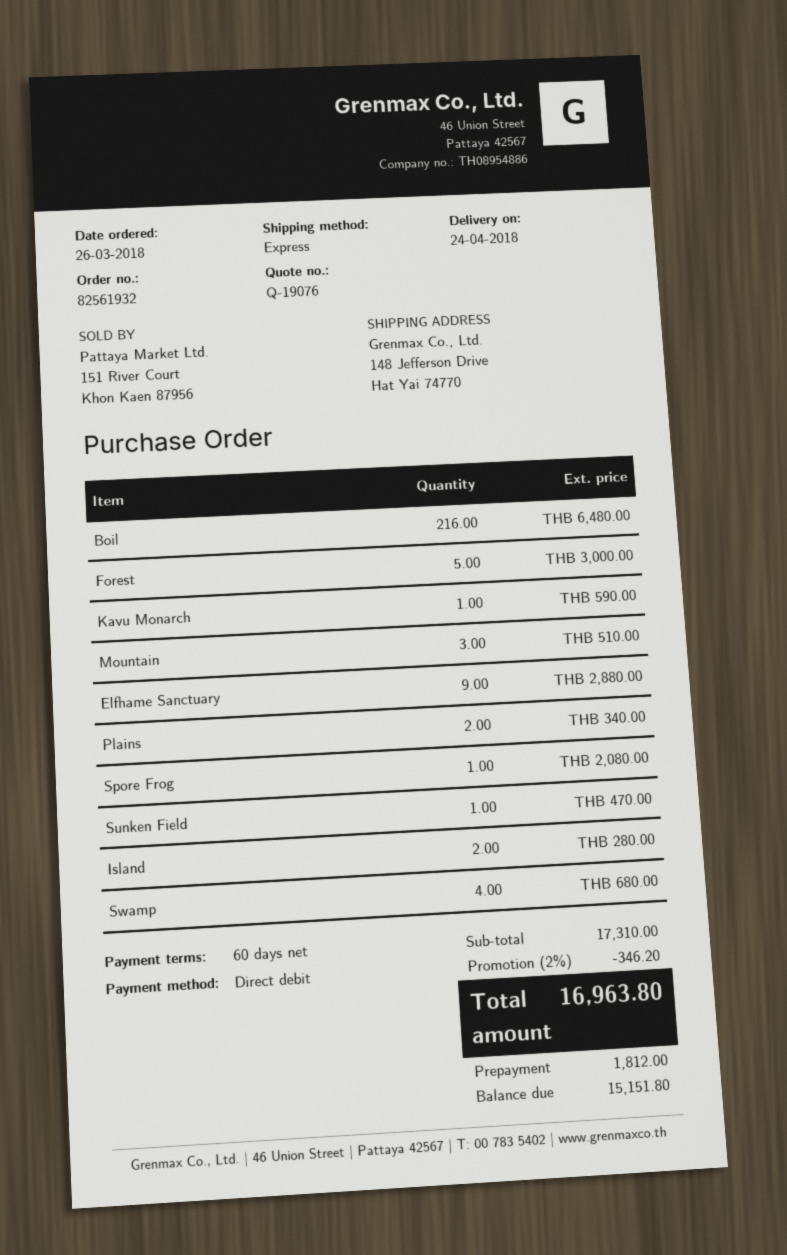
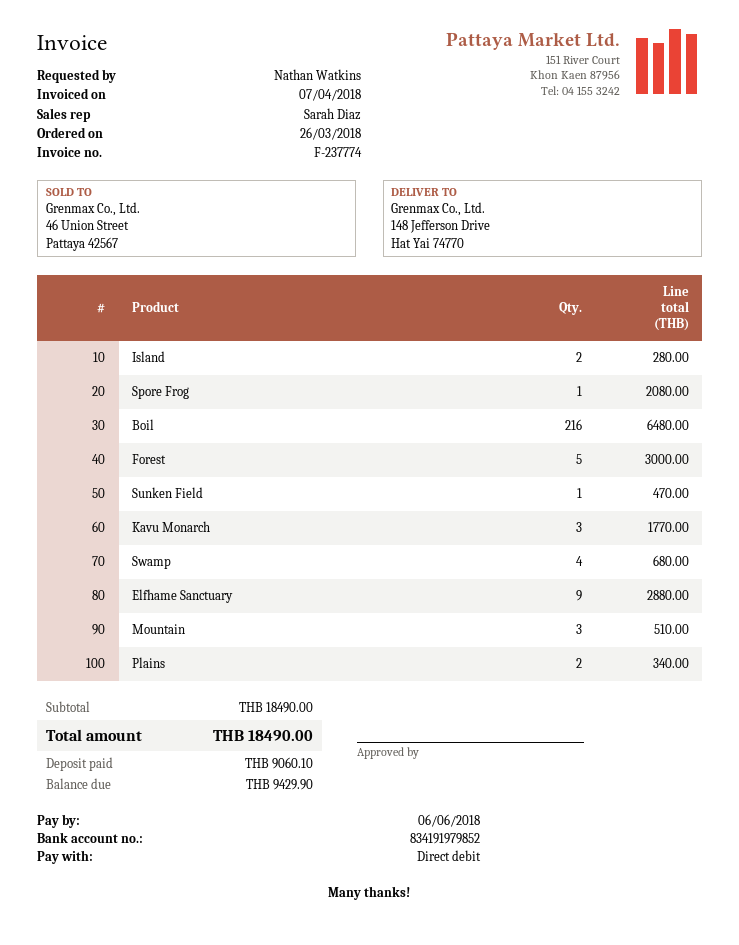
Kavu Monarch: 1 for 590.00 -> 3 for 1770.00
subtotal: 17310.00 -> 18490.00
discount: 2% = 346.20 -> none
total: 16963.80 -> 18490.00
deposit: 1812.00 -> 9060.10
balance: 15151.80 -> 9429.90

